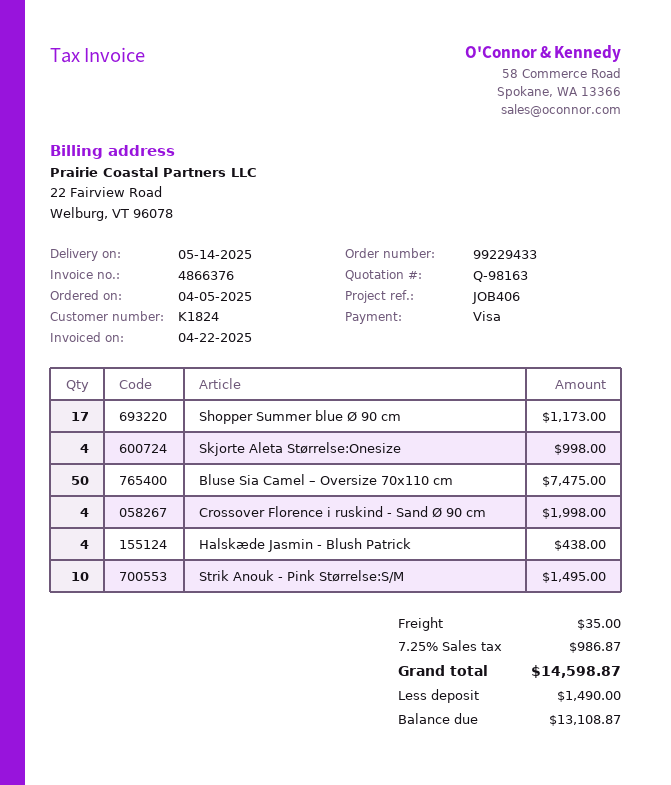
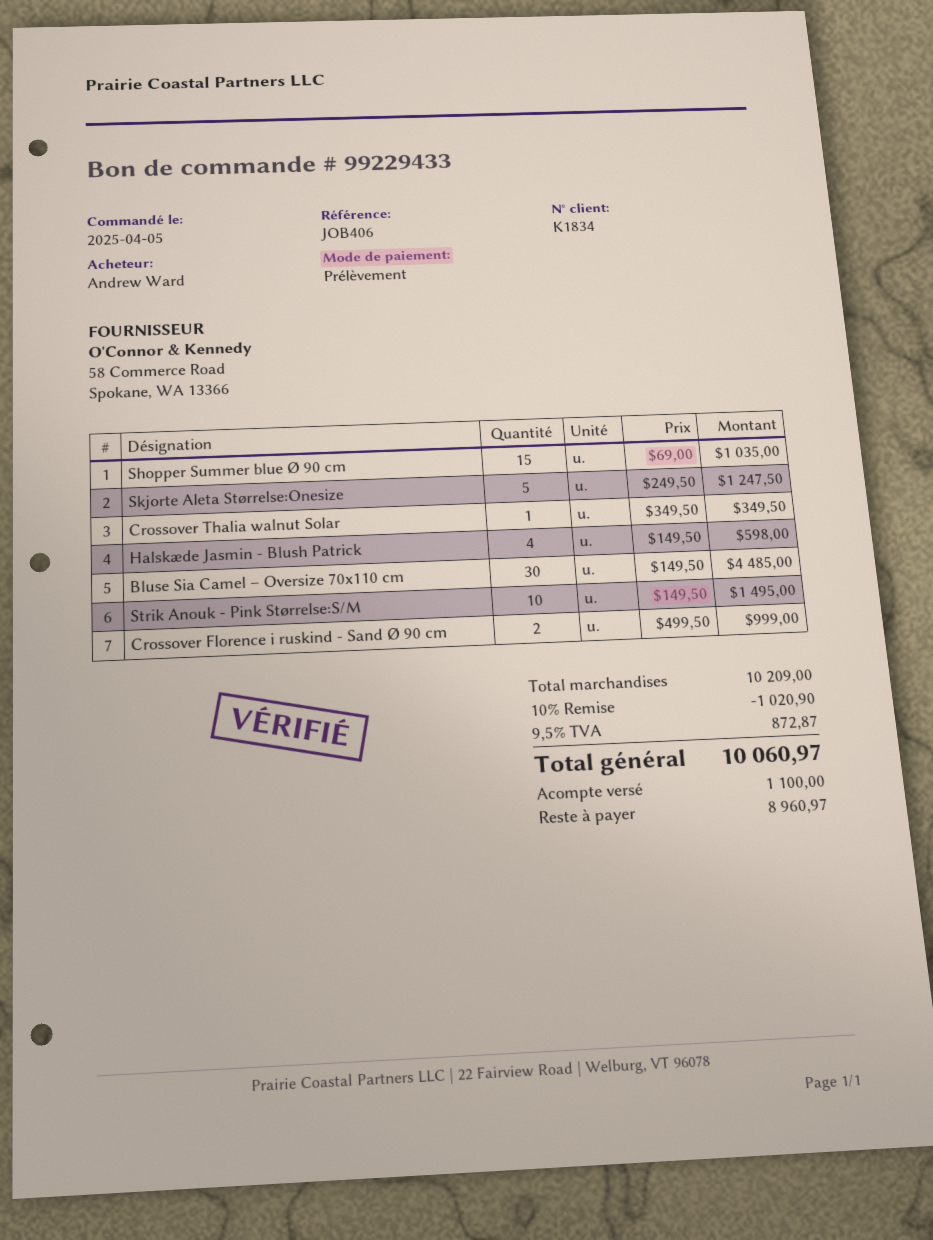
customer number: K1824 -> K1834
payment method: Visa -> direct debit
Shopper Summer blue Ø 90 cm: 17 for 1173.00 -> 15 for 1035.00
Skjorte Aleta Størrelse:Onesize: 4 for 998.00 -> 5 for 1247.50
Bluse Sia Camel – Oversize 70x110 cm: 50 for 7475.00 -> 30 for 4485.00
Crossover Florence i ruskind - Sand Ø 90 cm: 4 for 1998.00 -> 2 for 999.00
Halskæde Jasmin - Blush Patrick: 4 for 438.00 -> 4 for 598.00
Crossover Thalia walnut Solar: none -> 1 for 349.50
discount: none -> 10% = 1020.90
shipping: 35.00 -> none
tax: 7.25% = 986.87 -> 9.5% = 872.87
total: 14598.87 -> 10060.97
deposit: 1490.00 -> 1100.00
balance: 13108.87 -> 8960.97

